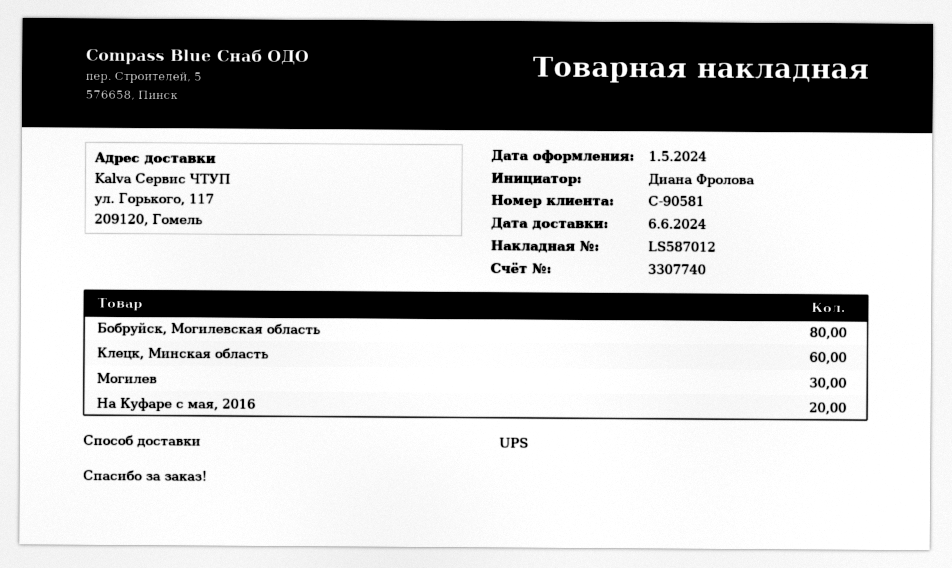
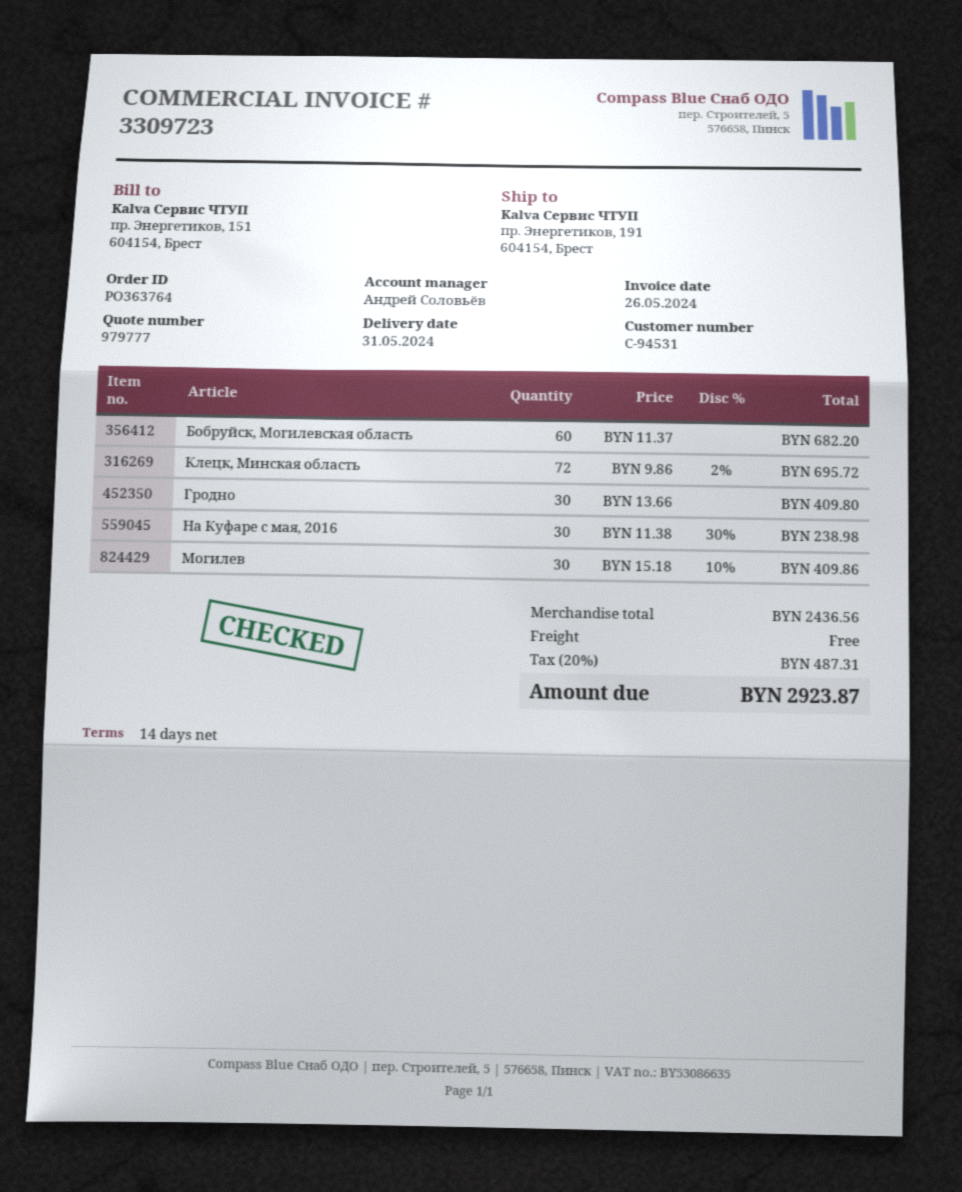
delivery date: 2024-06-06 -> 2024-05-31
invoice number: 3307740 -> 3309723
customer number: C-90581 -> C-94531
ship to: ул. Горького, 117, 209120, Гомель -> пр. Энергетиков, 191, 604154, Брест
Бобруйск, Могилевская область: 80 -> 60
Клецк, Минская область: 60 -> 72
На Куфаре с мая, 2016: 20 -> 30
Гродно: none -> 30

